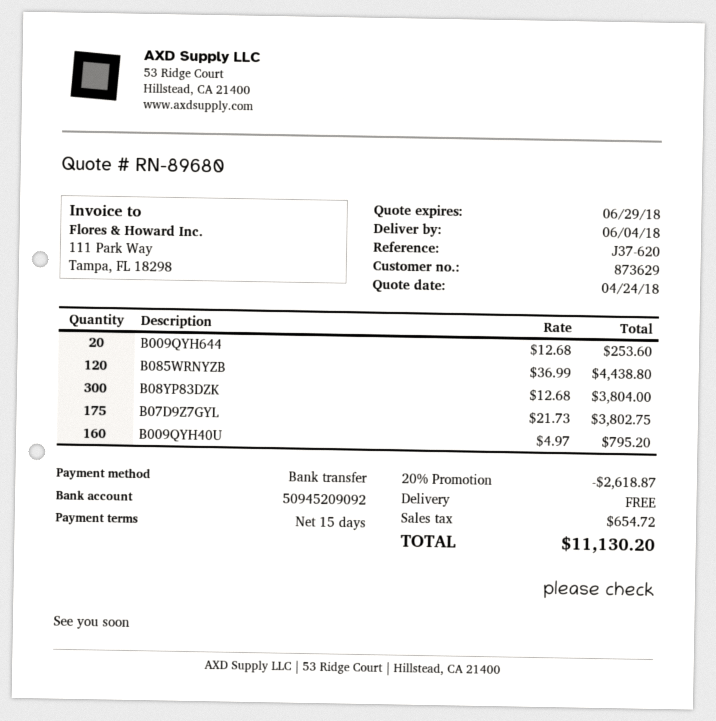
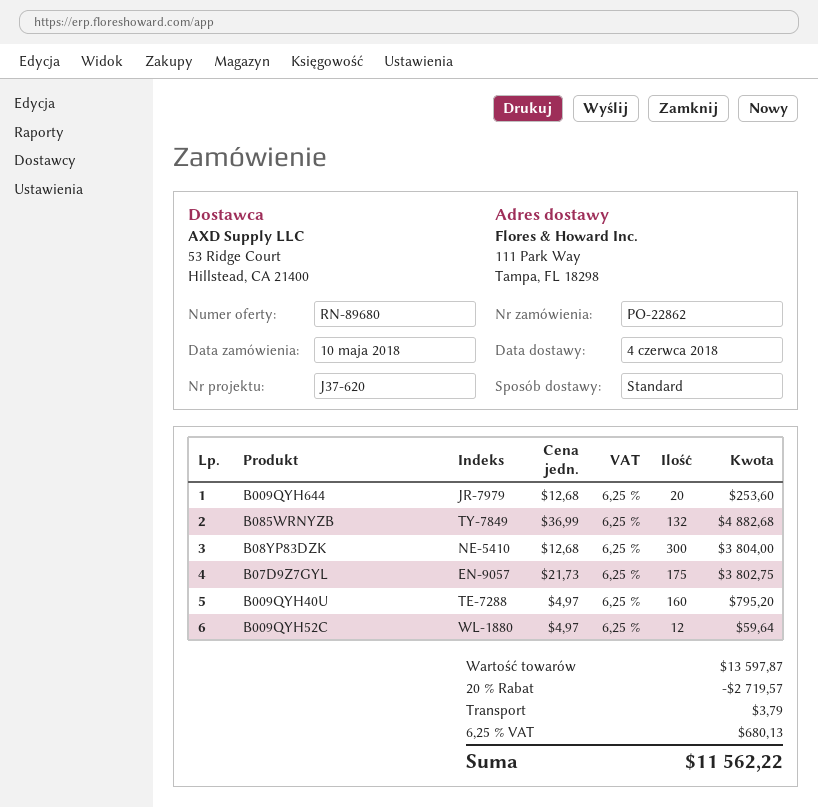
B085WRNYZB: 120 x 36.99 = 4438.80 -> 132 x 36.99 = 4882.68
B009QYH52C: none -> 12 x 4.97 = 59.64
discount: 20% = 2618.87 -> 20% = 2719.57
shipping: 0.00 -> 3.79
tax: 654.72 -> 680.13
total: 11130.20 -> 11562.22

